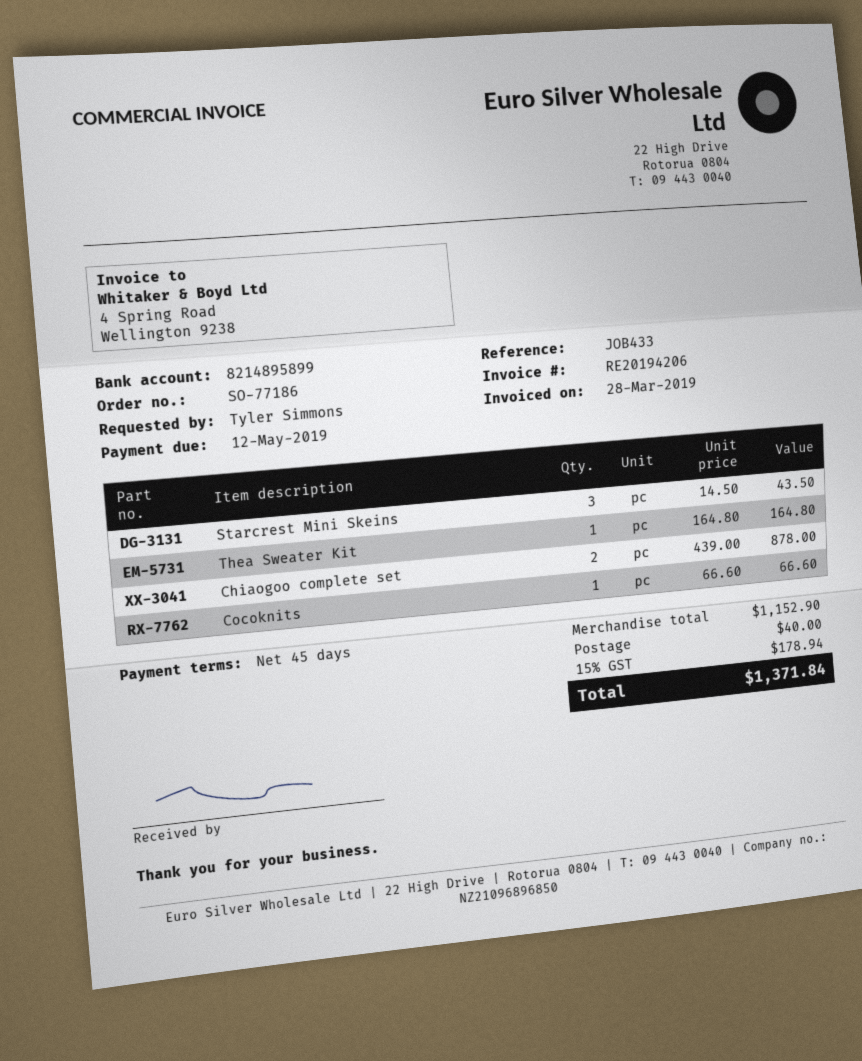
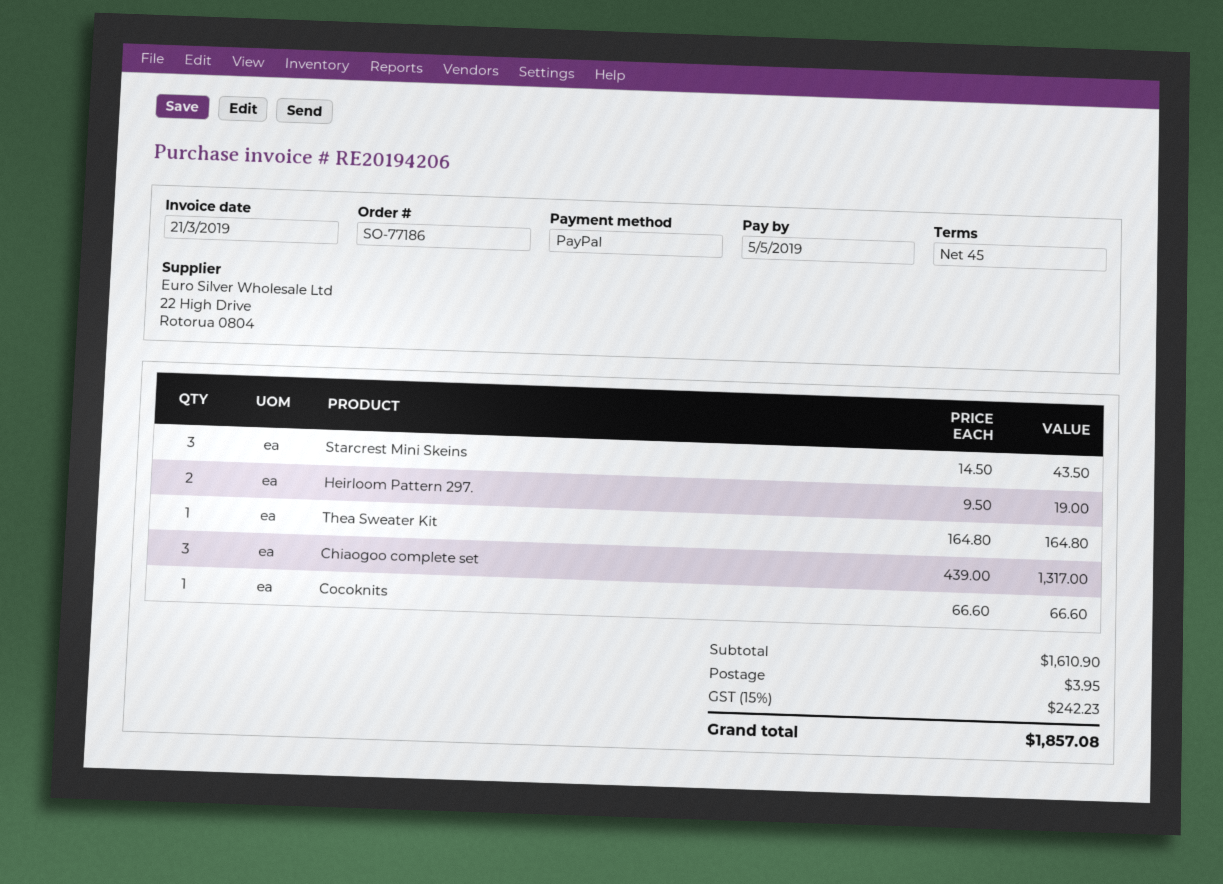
invoice date: 2019-03-28 -> 2019-03-21
due date: 2019-05-12 -> 2019-05-05
Chiaogoo complete set: 2 x 439.00 = 878.00 -> 3 x 439.00 = 1317.00
Heirloom Pattern 297.: none -> 2 x 9.50 = 19.00
subtotal: 1152.90 -> 1610.90
shipping: 40.00 -> 3.95
tax: 15% = 178.94 -> 15% = 242.23
total: 1371.84 -> 1857.08

